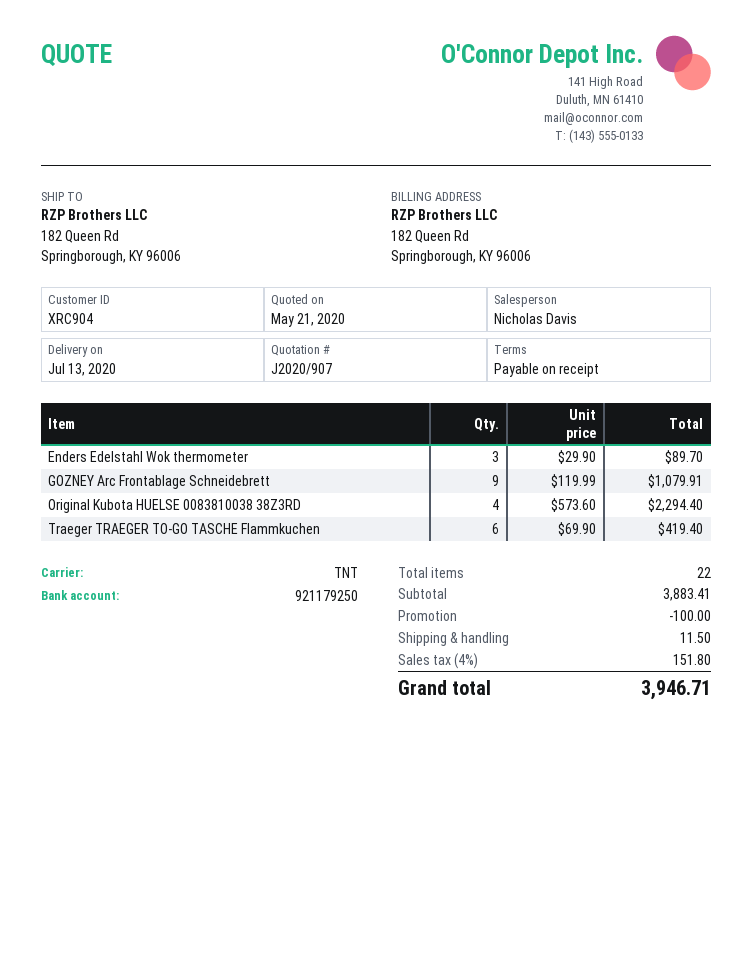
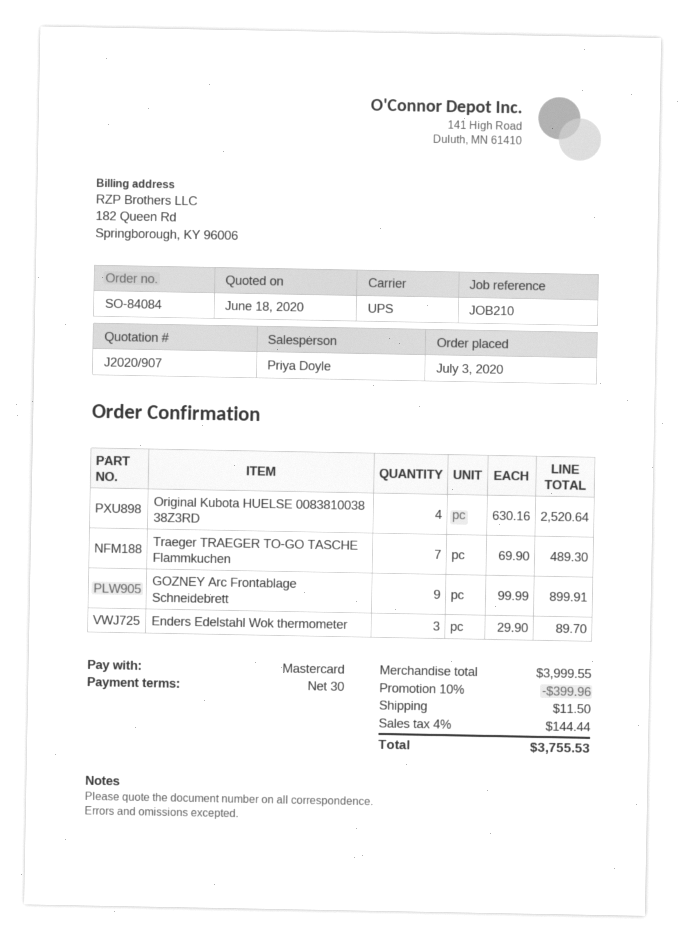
quote date: 2020-05-21 -> 2020-06-18
payment terms: on receipt -> 30 days
sales rep: Nicholas Davis -> Priya Doyle
shipping method: TNT -> UPS
GOZNEY Arc Frontablage Schneidebrett: 9 x 119.99 = 1079.91 -> 9 x 99.99 = 899.91
Original Kubota HUELSE 0083810038 38Z3RD: 4 x 573.60 = 2294.40 -> 4 x 630.16 = 2520.64
Traeger TRAEGER TO-GO TASCHE Flammkuchen: 6 x 69.90 = 419.40 -> 7 x 69.90 = 489.30
subtotal: 3883.41 -> 3999.55
discount: 100.00 -> 399.96
tax: 4% = 151.80 -> 4% = 144.44
total: 3946.71 -> 3755.53

